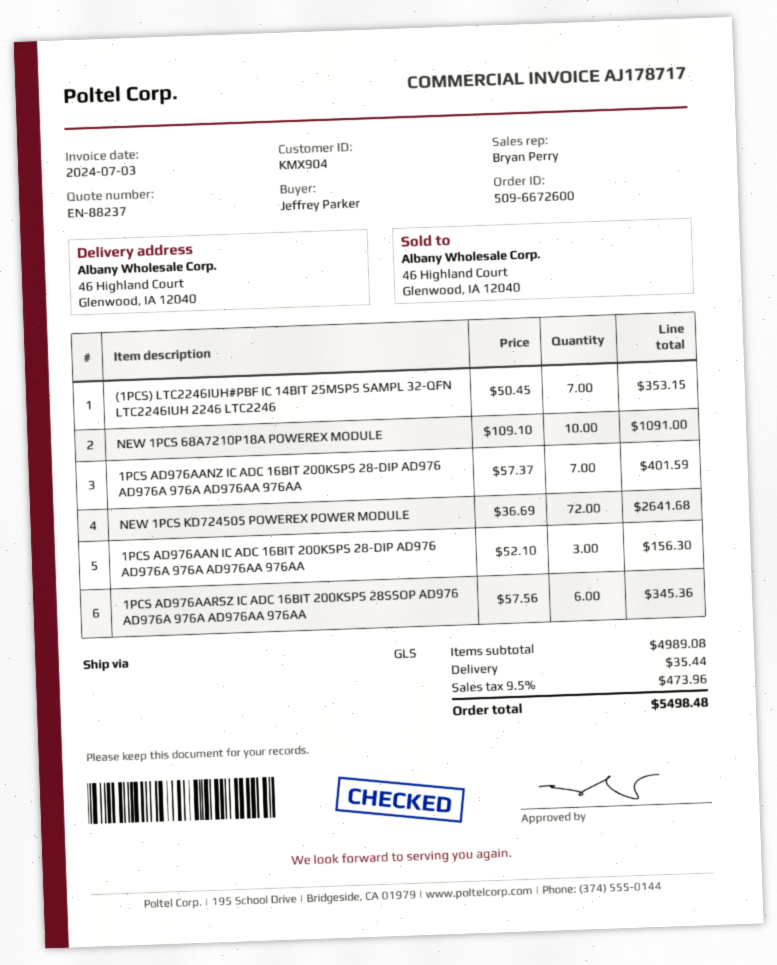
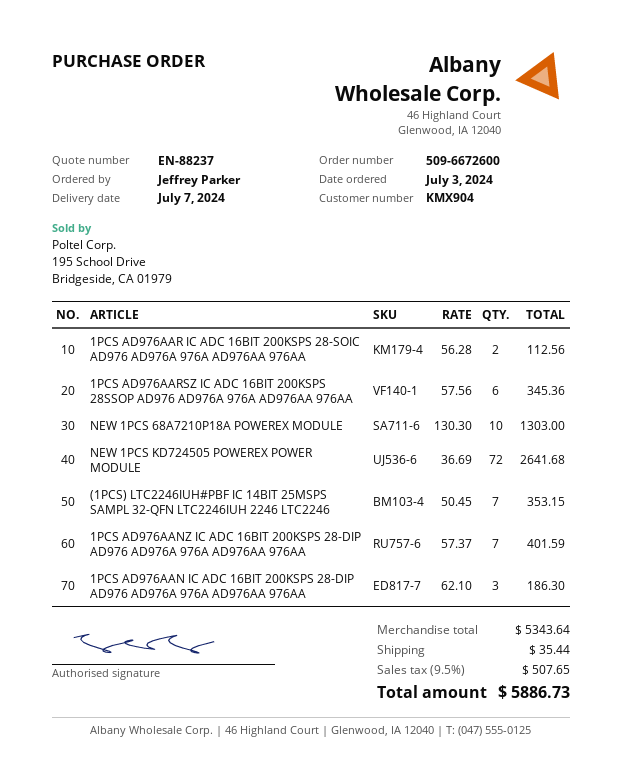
NEW 1PCS 68A7210P18A POWEREX MODULE: 10 x 109.10 = 1091.00 -> 10 x 130.30 = 1303.00
1PCS AD976AAN IC ADC 16BIT 200KSPS 28-DIP AD976 AD976A 976A AD976AA 976AA: 3 x 52.10 = 156.30 -> 3 x 62.10 = 186.30
1PCS AD976AAR IC ADC 16BIT 200KSPS 28-SOIC AD976 AD976A 976A AD976AA 976AA: none -> 2 x 56.28 = 112.56
subtotal: 4989.08 -> 5343.64
tax: 9.5% = 473.96 -> 9.5% = 507.65
total: 5498.48 -> 5886.73

